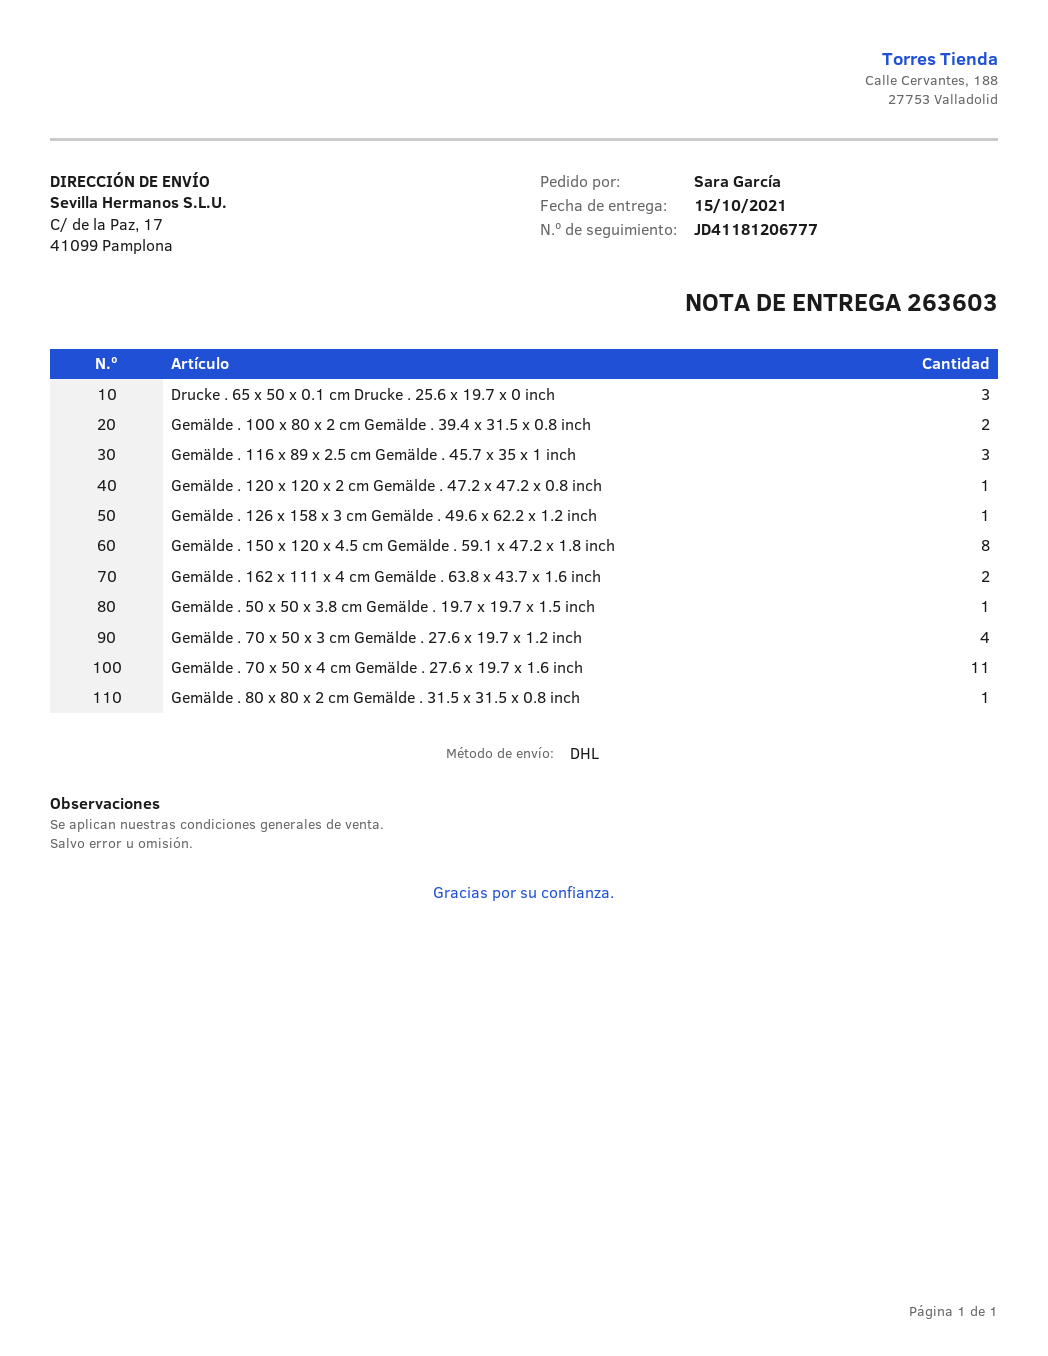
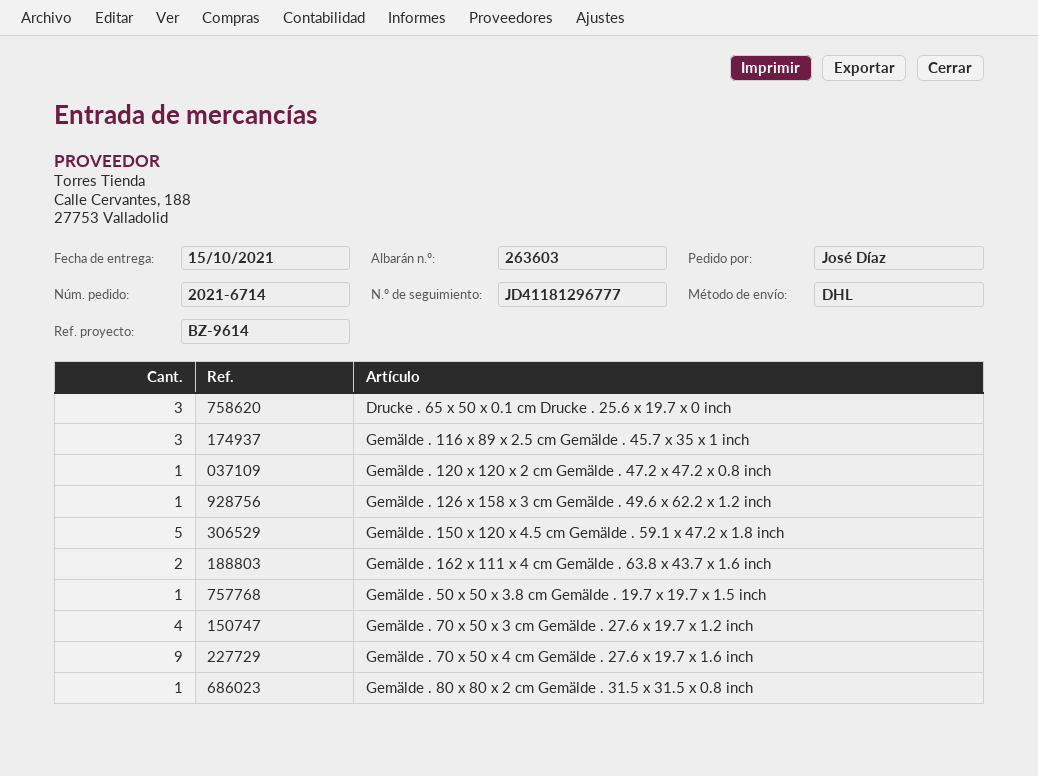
ordered by: Sara García -> José Díaz
tracking number: JD41181206777 -> JD41181296777
Gemälde . 100 x 80 x 2 cm Gemälde . 39.4 x 31.5 x 0.8 inch: 2 -> none
Gemälde . 150 x 120 x 4.5 cm Gemälde . 59.1 x 47.2 x 1.8 inch: 8 -> 5
Gemälde . 70 x 50 x 4 cm Gemälde . 27.6 x 19.7 x 1.6 inch: 11 -> 9

